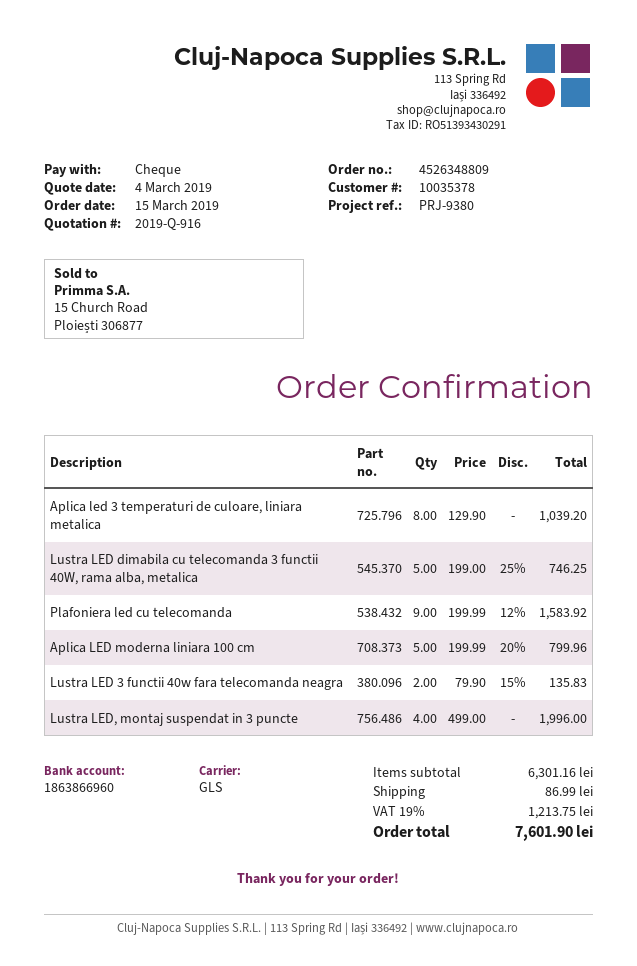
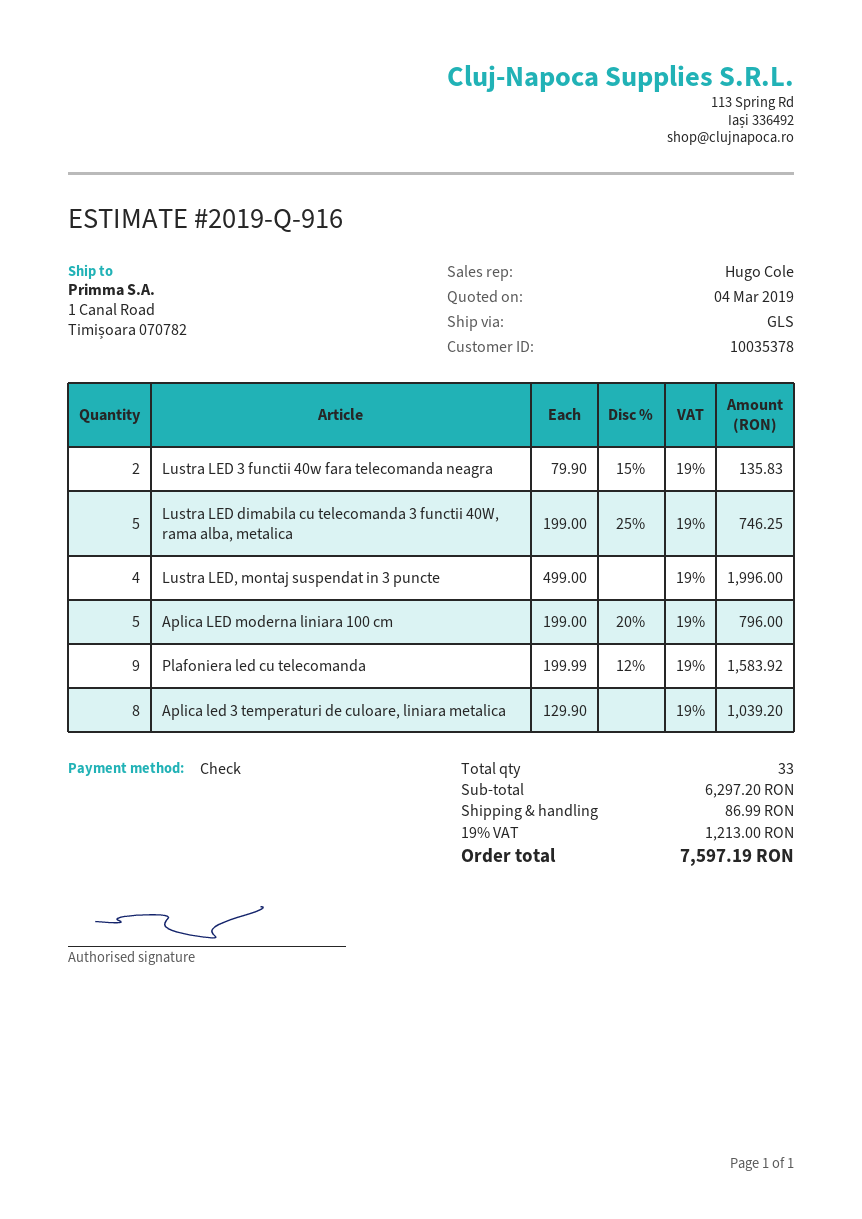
Aplica LED moderna liniara 100 cm: 5 x 199.99 - 20% = 799.96 -> 5 x 199.00 - 20% = 796.00
subtotal: 6301.16 -> 6297.20
tax: 19% = 1213.75 -> 19% = 1213.00
total: 7601.90 -> 7597.19

